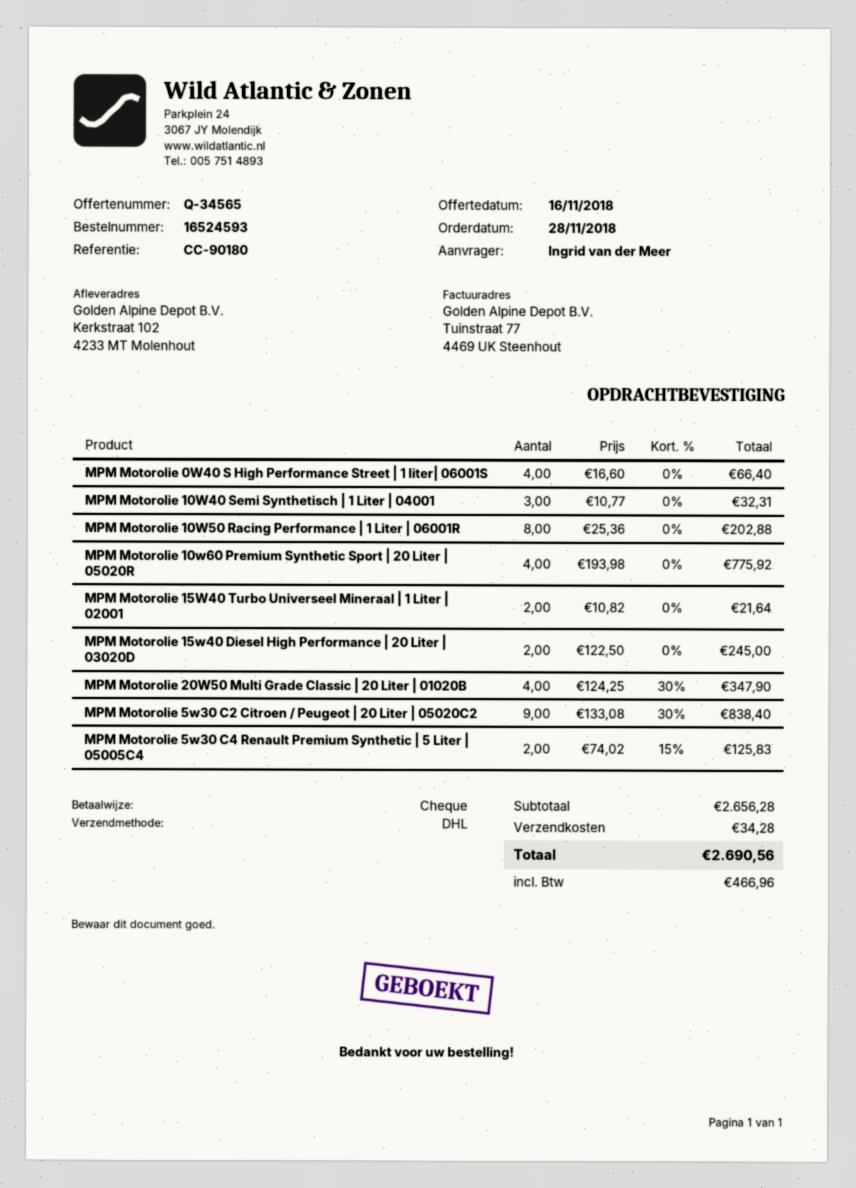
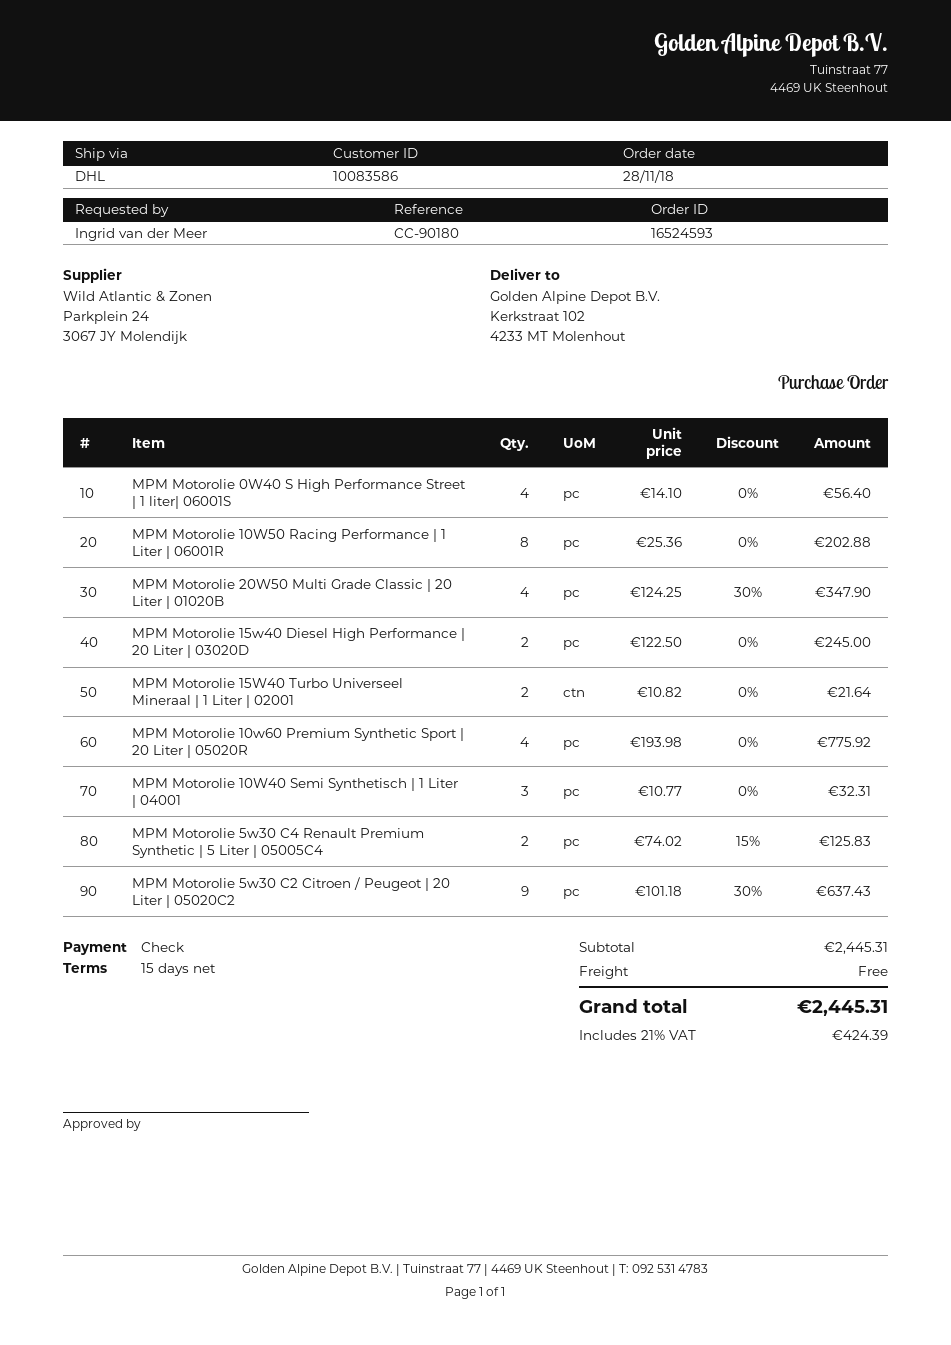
MPM Motorolie 0W40 S High Performance Street | 1 liter| 06001S: 4 x 16.60 = 66.40 -> 4 x 14.10 = 56.40
MPM Motorolie 5w30 C2 Citroen / Peugeot | 20 Liter | 05020C2: 9 x 133.08 - 30% = 838.40 -> 9 x 101.18 - 30% = 637.43
subtotal: 2656.28 -> 2445.31
shipping: 34.28 -> 0.00
tax: 466.96 -> 424.39
total: 2690.56 -> 2445.31

